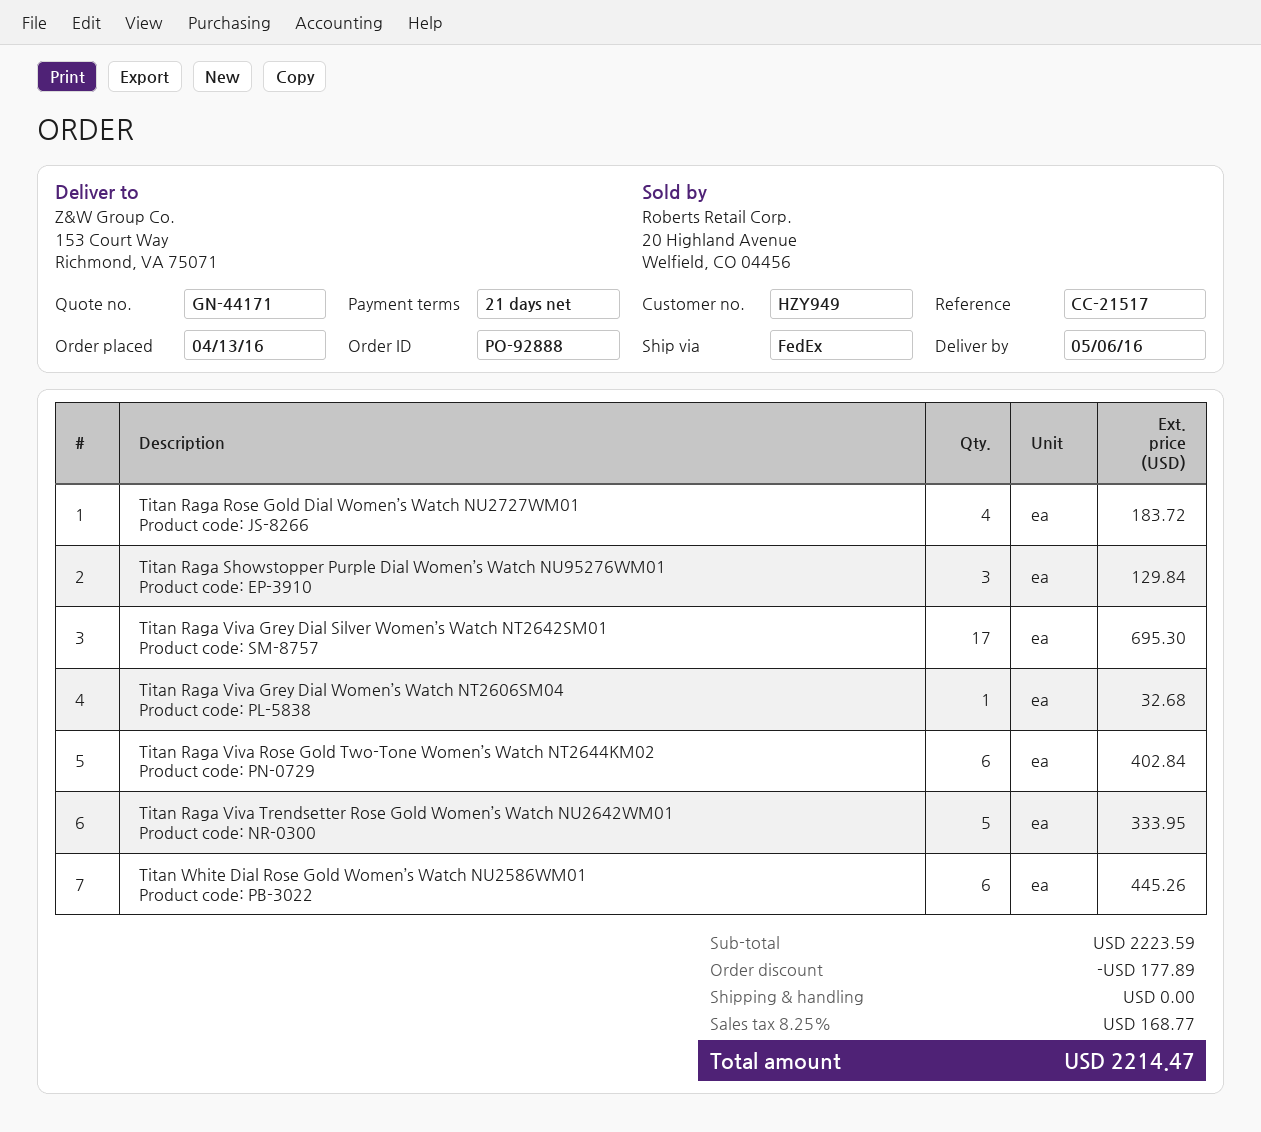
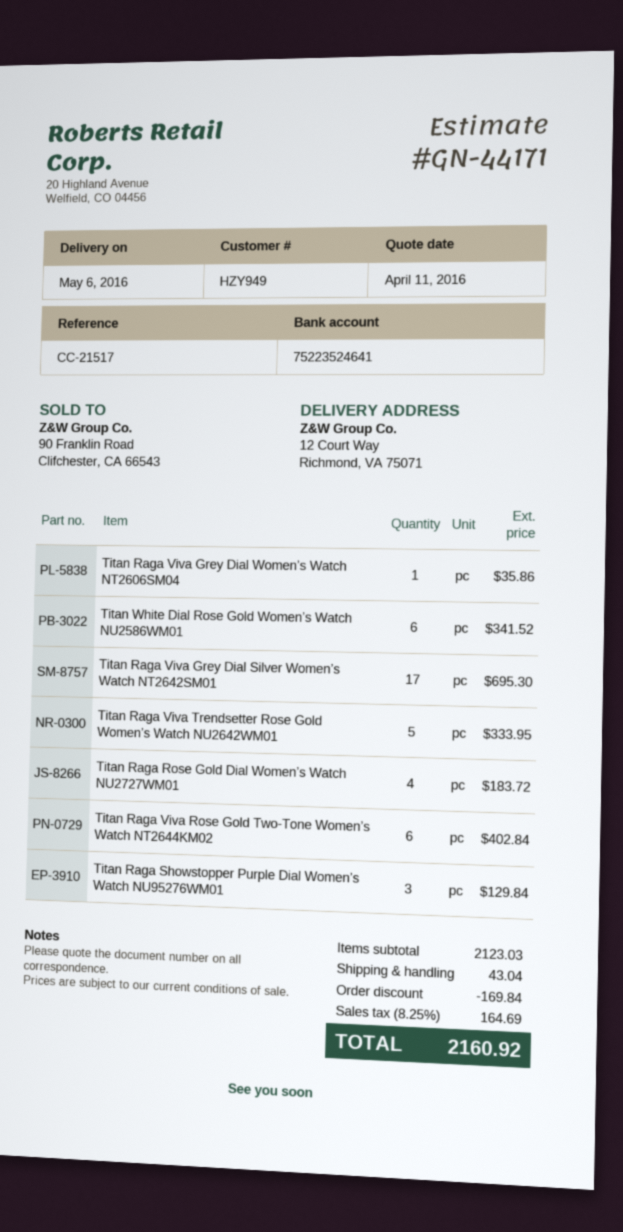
ship to: 153 Court Way, Richmond, VA 75071 -> 12 Court Way, Richmond, VA 75071
Titan Raga Viva Grey Dial Women’s Watch NT2606SM04: 1 for 32.68 -> 1 for 35.86
Titan White Dial Rose Gold Women’s Watch NU2586WM01: 6 for 445.26 -> 6 for 341.52
subtotal: 2223.59 -> 2123.03
discount: 177.89 -> 169.84
shipping: 0.00 -> 43.04
tax: 8.25% = 168.77 -> 8.25% = 164.69
total: 2214.47 -> 2160.92

